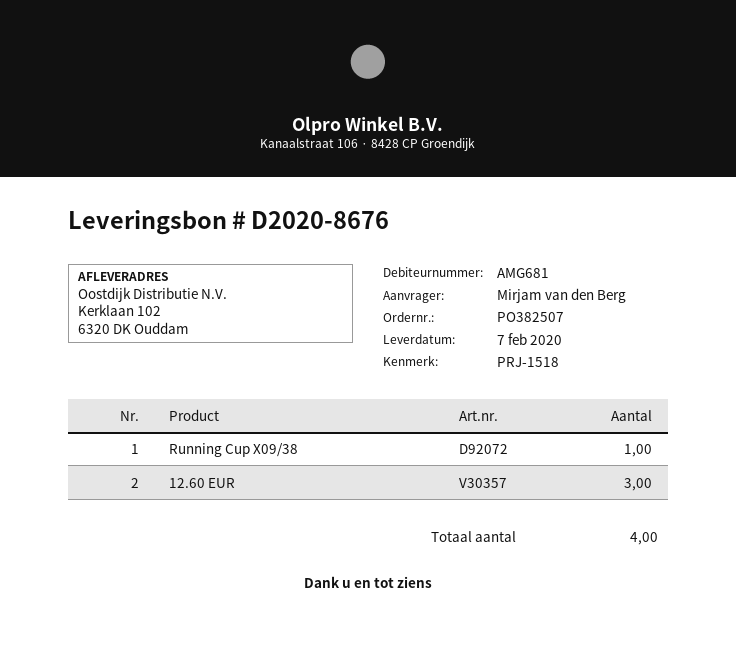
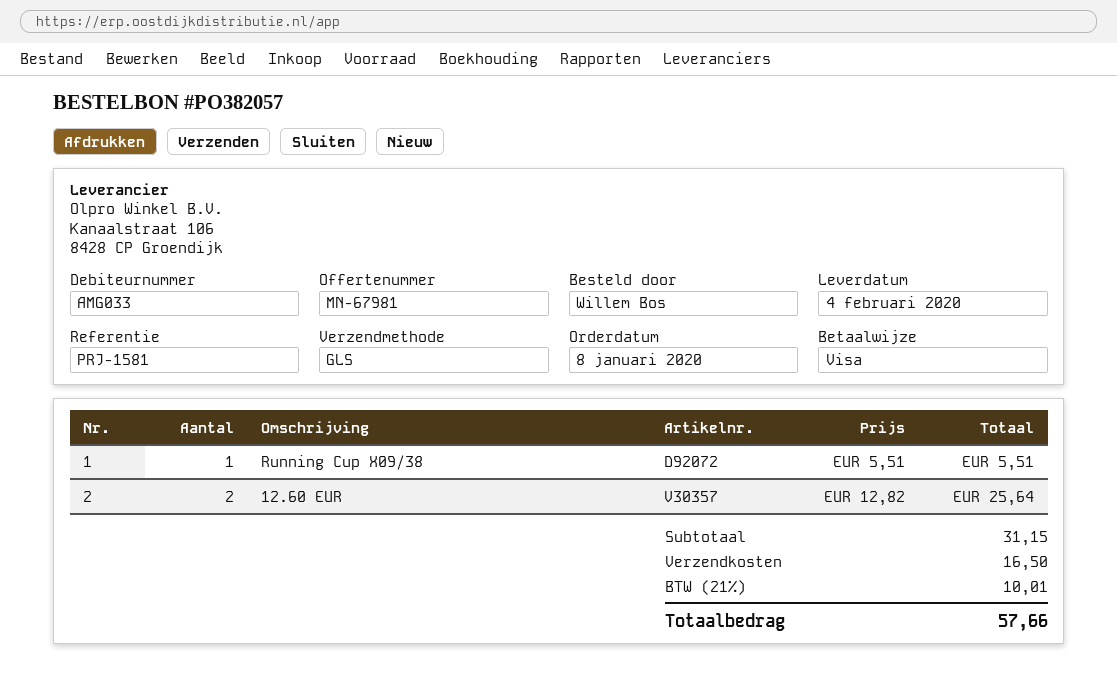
order number: PO382507 -> PO382057
delivery date: 2020-02-07 -> 2020-02-04
customer number: AMG681 -> AMG033
reference: PRJ-1518 -> PRJ-1581
ordered by: Mirjam van den Berg -> Willem Bos
12.60 EUR: 3 -> 2

